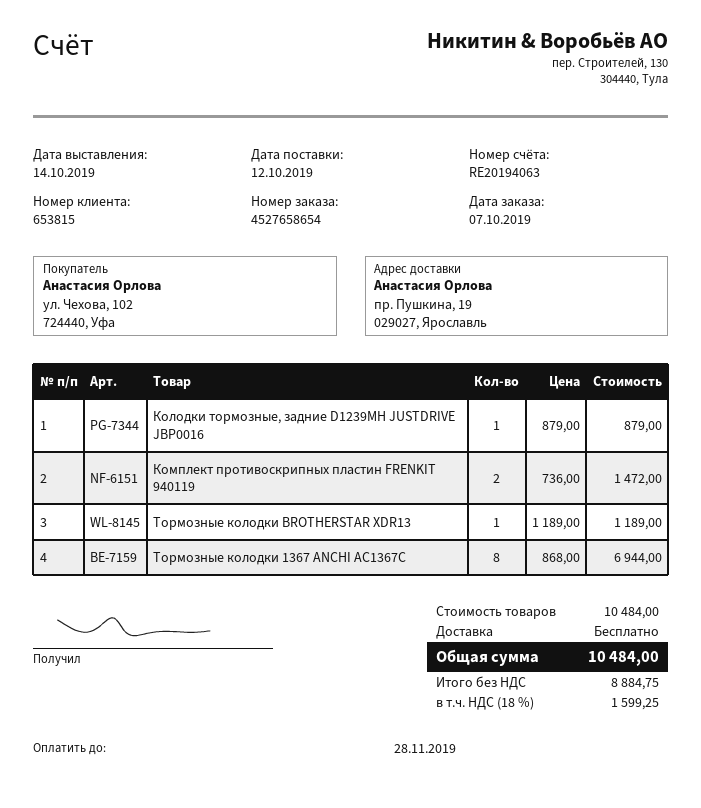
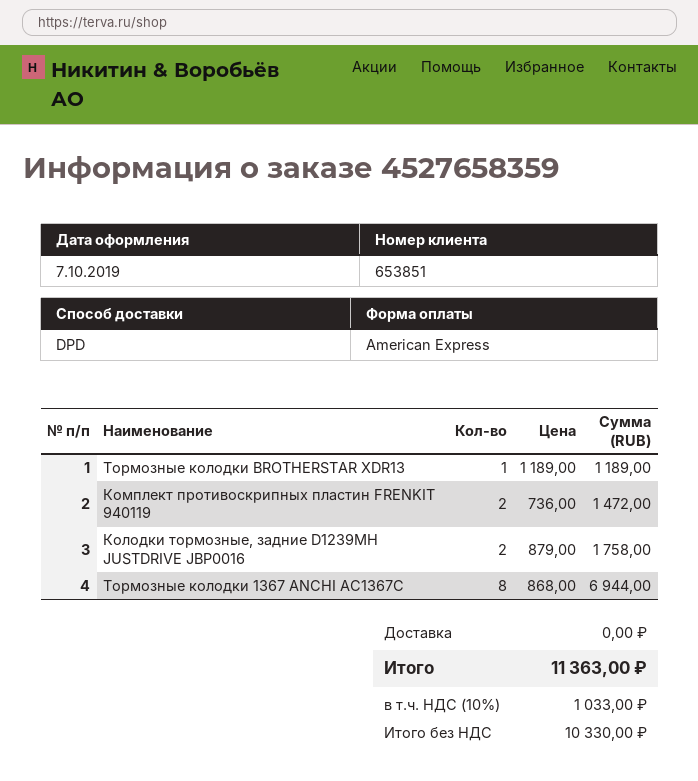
order number: 4527658654 -> 4527658359
customer number: 653815 -> 653851
Колодки тормозные, задние D1239MH JUSTDRIVE JBP0016: 1 x 879.00 = 879.00 -> 2 x 879.00 = 1758.00
net: 8884.75 -> 10330.00
tax: 18% = 1599.25 -> 10% = 1033.00
total: 10484.00 -> 11363.00

